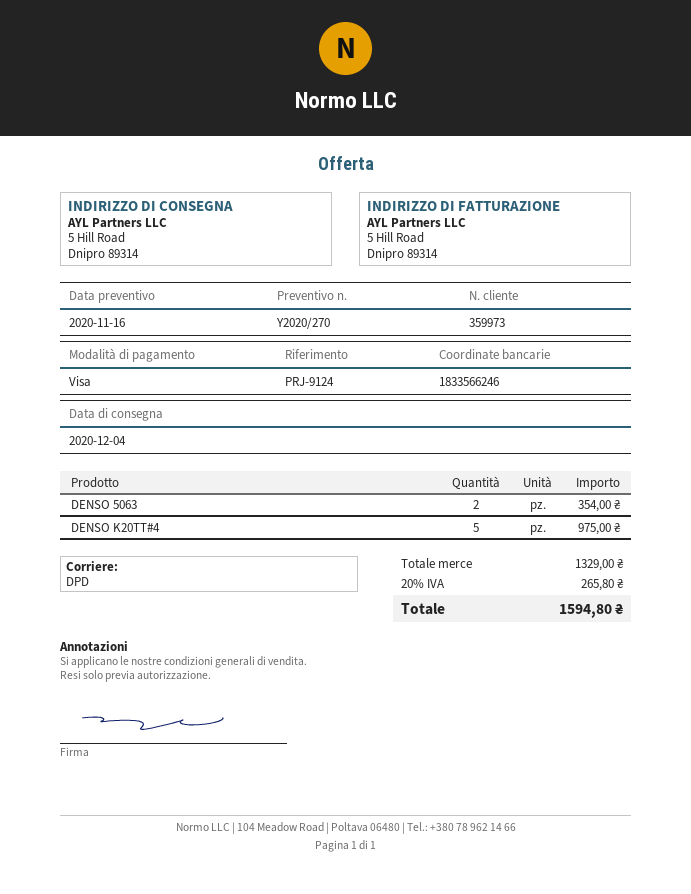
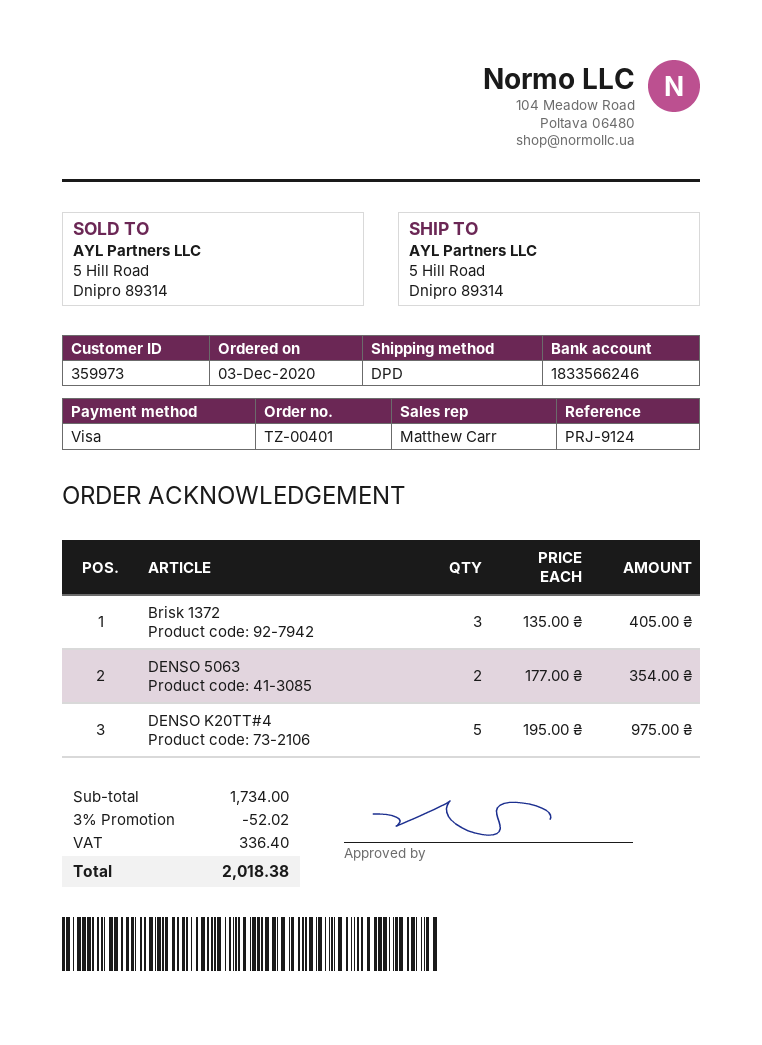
Brisk 1372: none -> 3 for 405.00
subtotal: 1329.00 -> 1734.00
discount: none -> 3% = 52.02
tax: 265.80 -> 336.40
total: 1594.80 -> 2018.38

